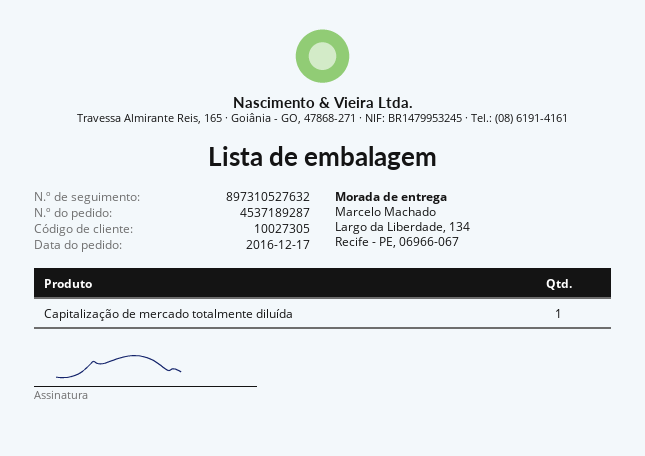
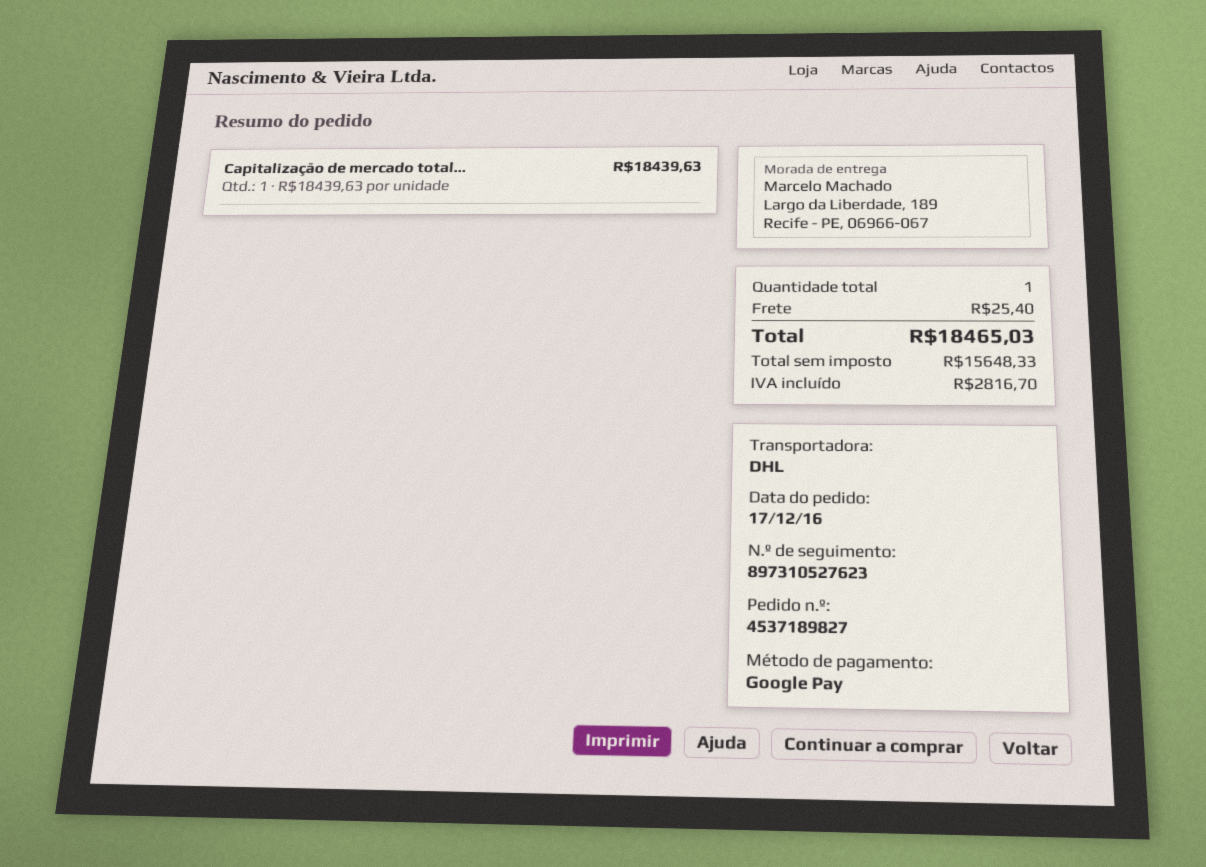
order number: 4537189287 -> 4537189827
tracking number: 897310527632 -> 897310527623
ship to: Largo da Liberdade, 134, Recife - PE, 06966-067 -> Largo da Liberdade, 189, Recife - PE, 06966-067

